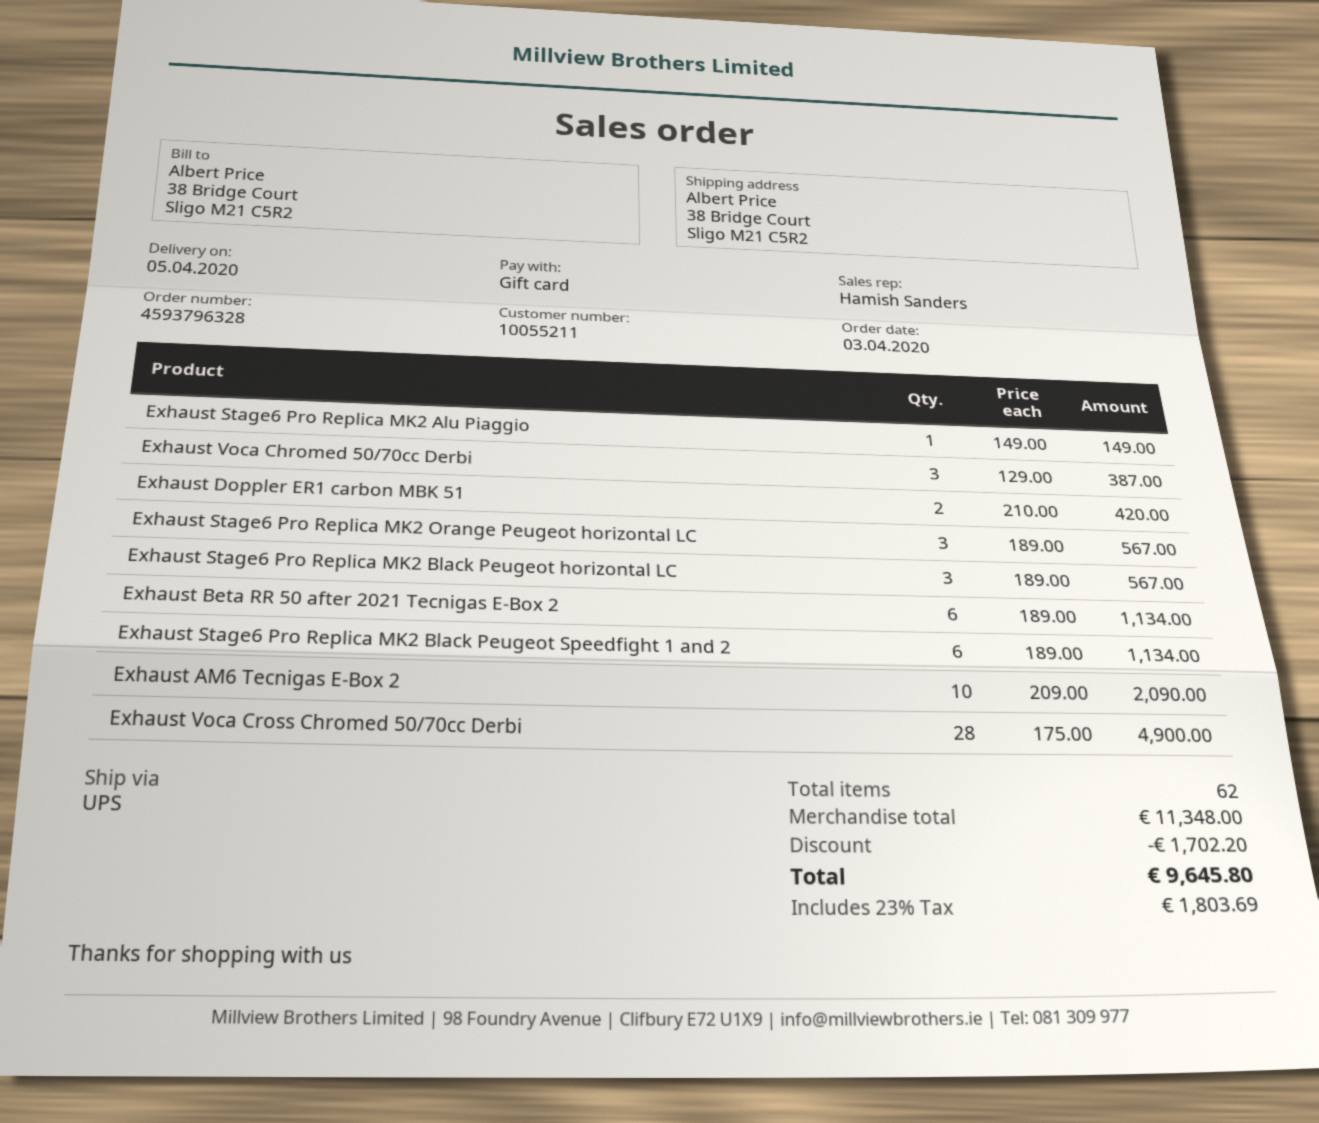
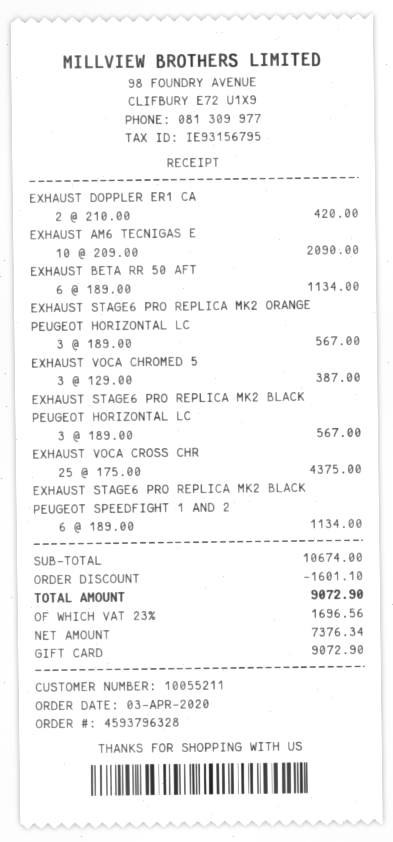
Exhaust Stage6 Pro Replica MK2 Alu Piaggio: 1 x 149.00 = 149.00 -> none
Exhaust Voca Cross Chromed 50/70cc Derbi: 28 x 175.00 = 4900.00 -> 25 x 175.00 = 4375.00
subtotal: 11348.00 -> 10674.00
discount: 1702.20 -> 1601.10
tax: 23% = 1803.69 -> 23% = 1696.56
total: 9645.80 -> 9072.90

